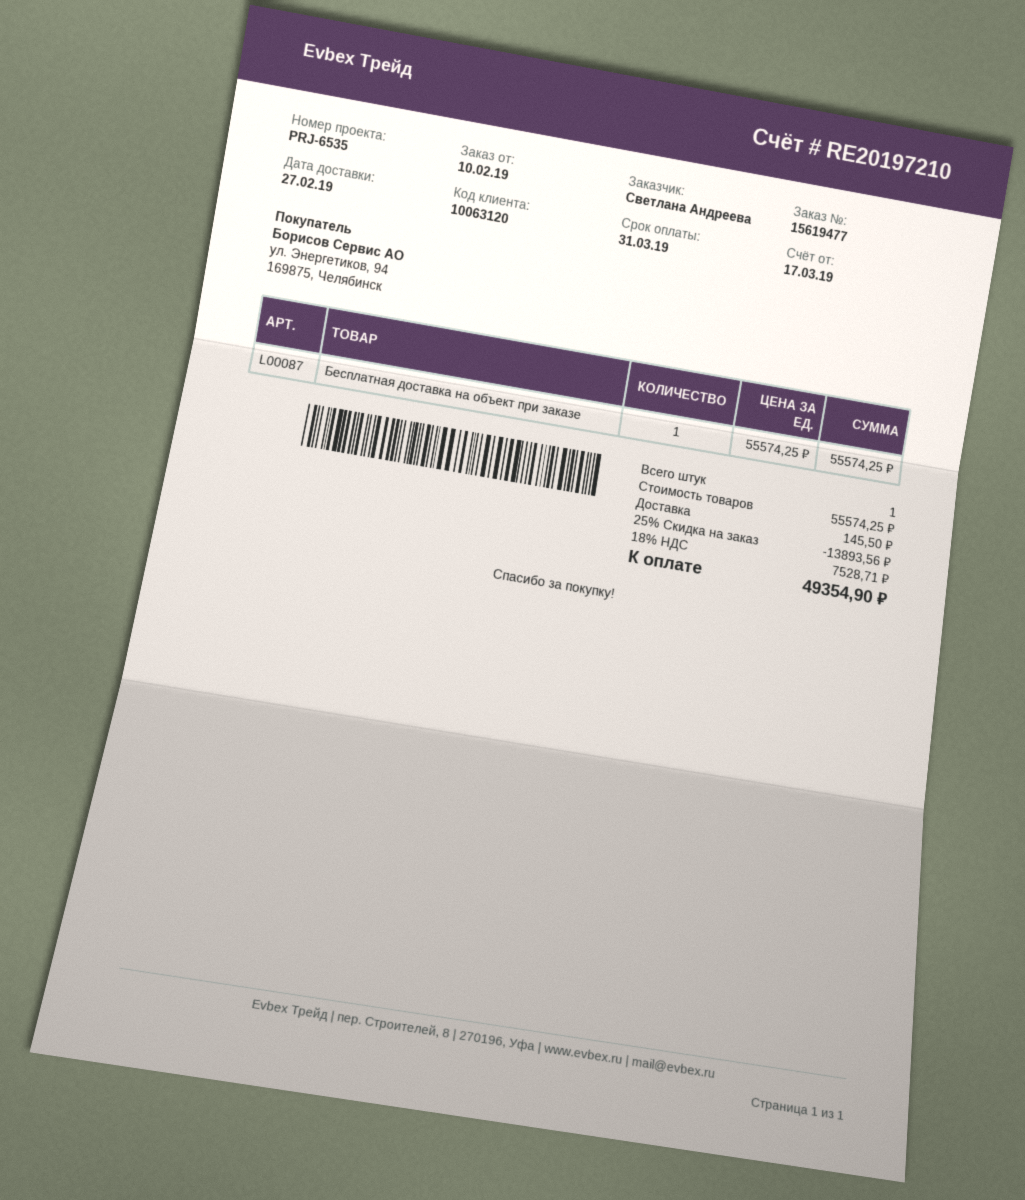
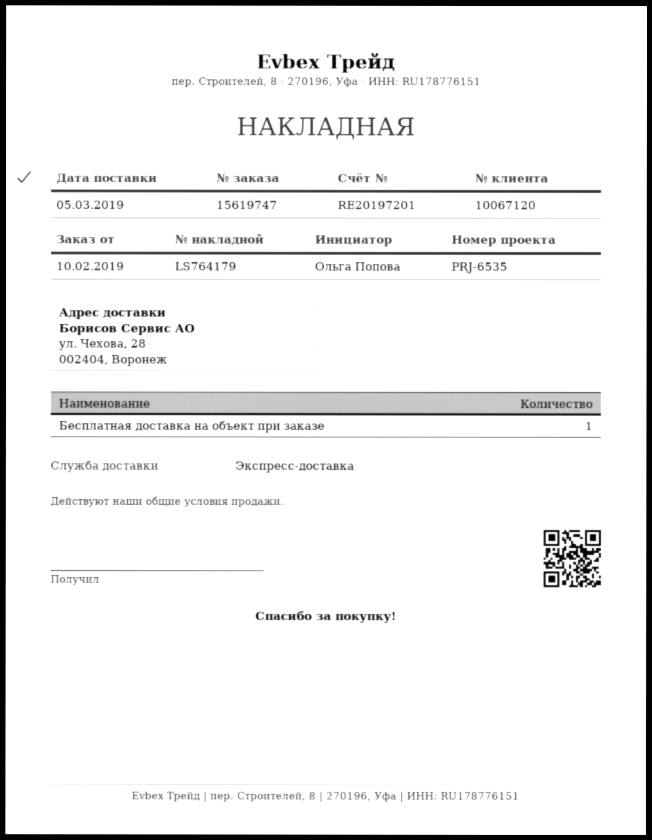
order number: 15619477 -> 15619747
delivery date: 2019-02-27 -> 2019-03-05
invoice number: RE20197210 -> RE20197201
customer number: 10063120 -> 10067120
ordered by: Светлана Андреева -> Ольга Попова

